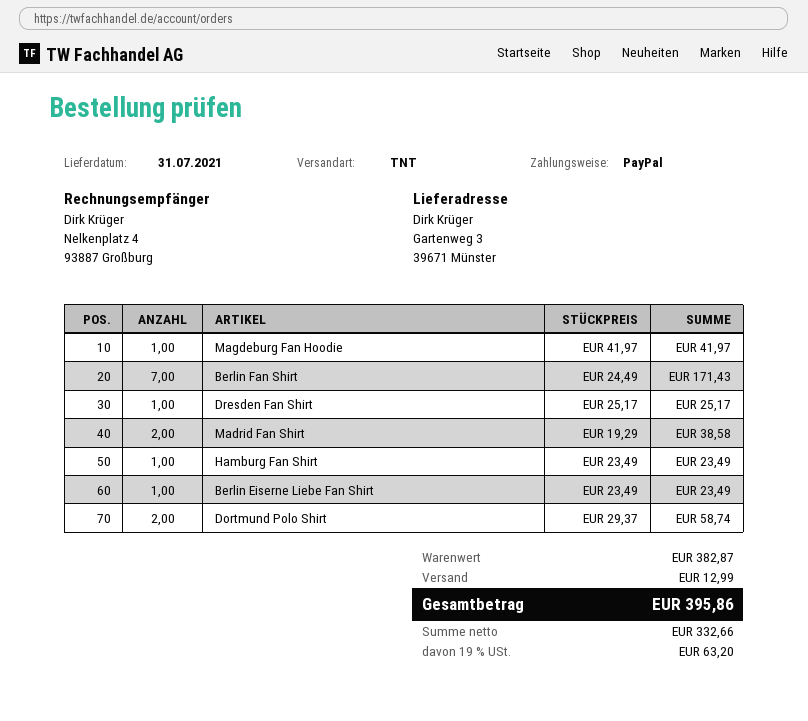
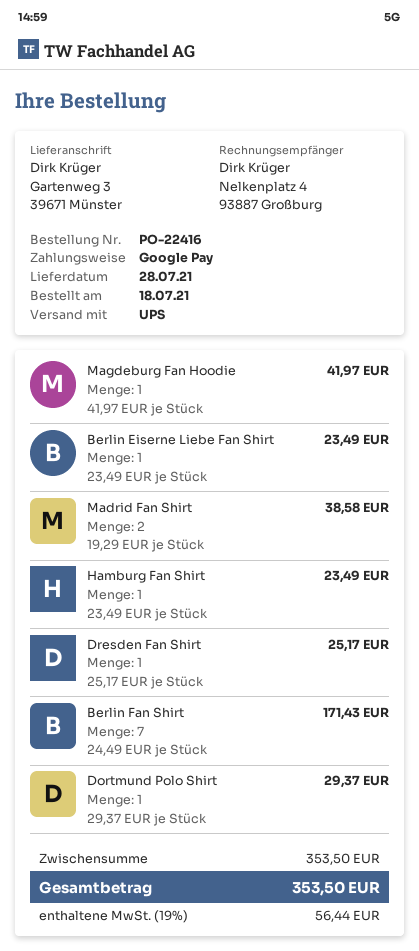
delivery date: 2021-07-31 -> 2021-07-28
payment method: PayPal -> Google Pay
shipping method: TNT -> UPS
Dortmund Polo Shirt: 2 x 29.37 = 58.74 -> 1 x 29.37 = 29.37
subtotal: 382.87 -> 353.50
shipping: 12.99 -> none
tax: 19% = 63.20 -> 19% = 56.44
total: 395.86 -> 353.50

